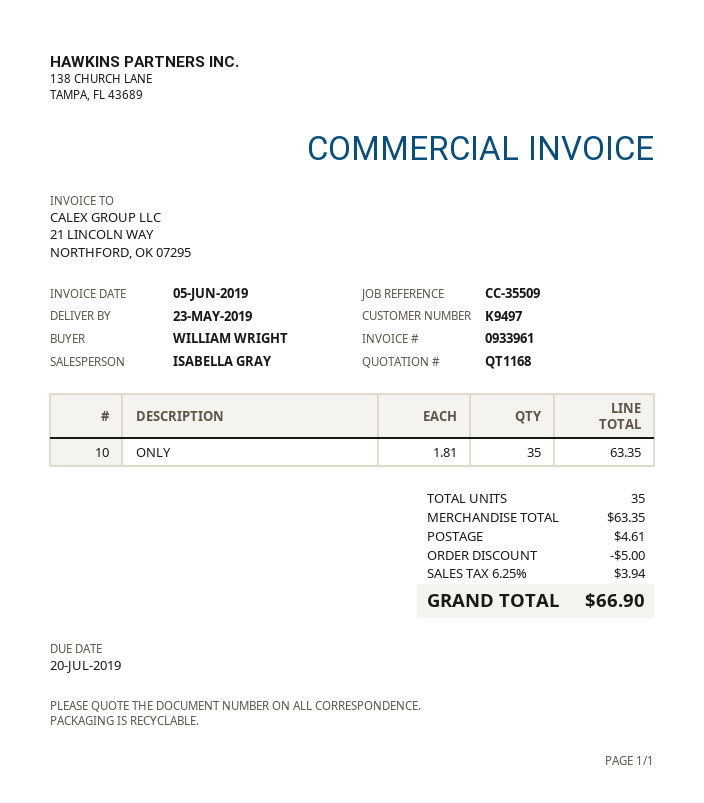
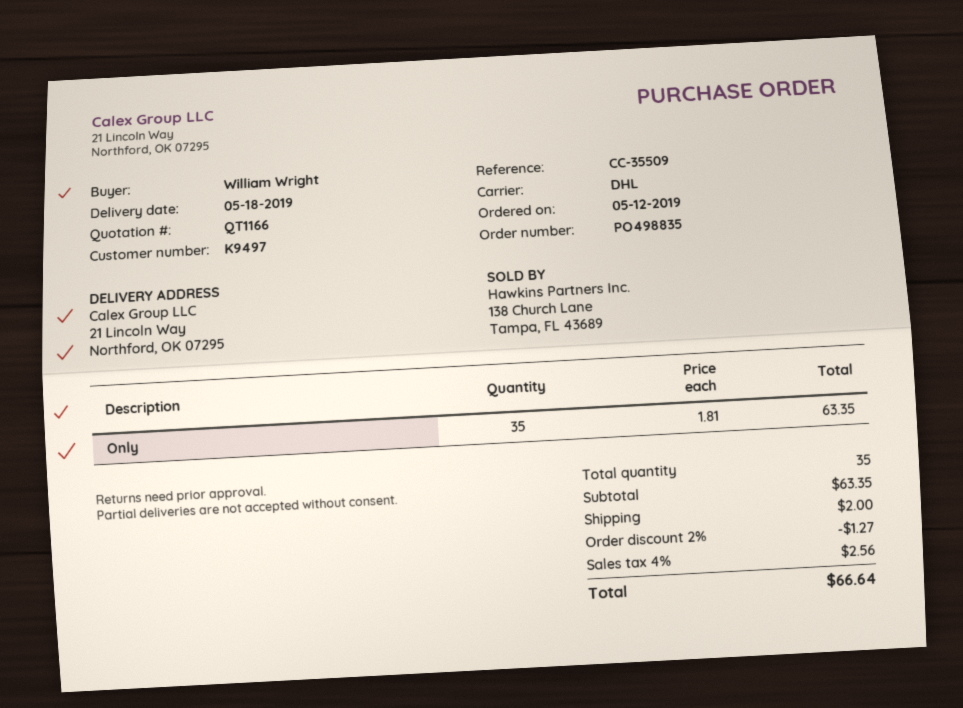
quote number: QT1168 -> QT1166
delivery date: 2019-05-23 -> 2019-05-18
discount: 5.00 -> 1.27
shipping: 4.61 -> 2.00
tax: 6.25% = 3.94 -> 4% = 2.56
total: 66.90 -> 66.64

